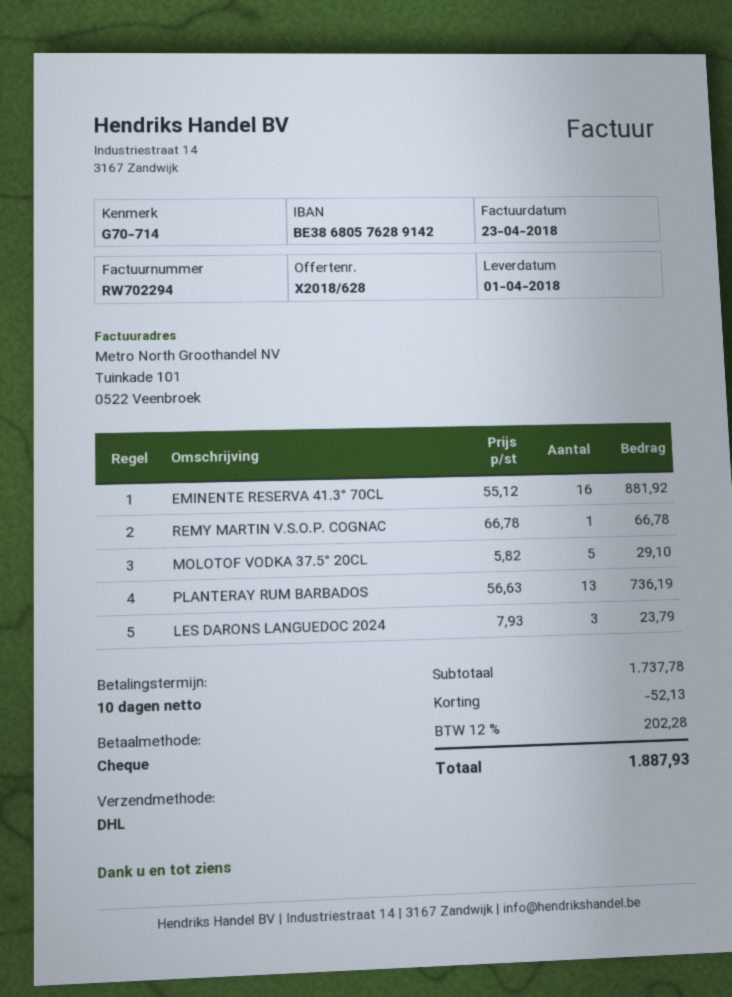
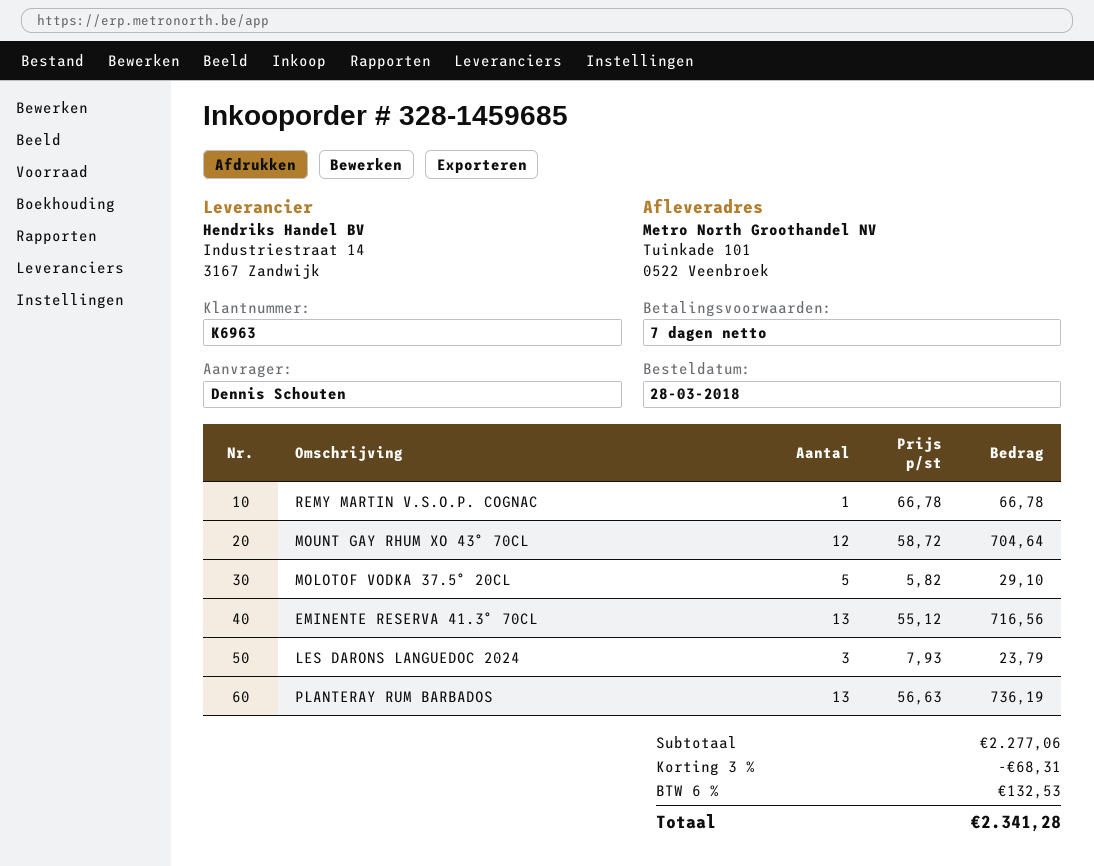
payment terms: 10 days -> 7 days
EMINENTE RESERVA 41.3° 70CL: 16 x 55.12 = 881.92 -> 13 x 55.12 = 716.56
MOUNT GAY RHUM XO 43° 70CL: none -> 12 x 58.72 = 704.64
subtotal: 1737.78 -> 2277.06
discount: 52.13 -> 68.31
tax: 12% = 202.28 -> 6% = 132.53
total: 1887.93 -> 2341.28

